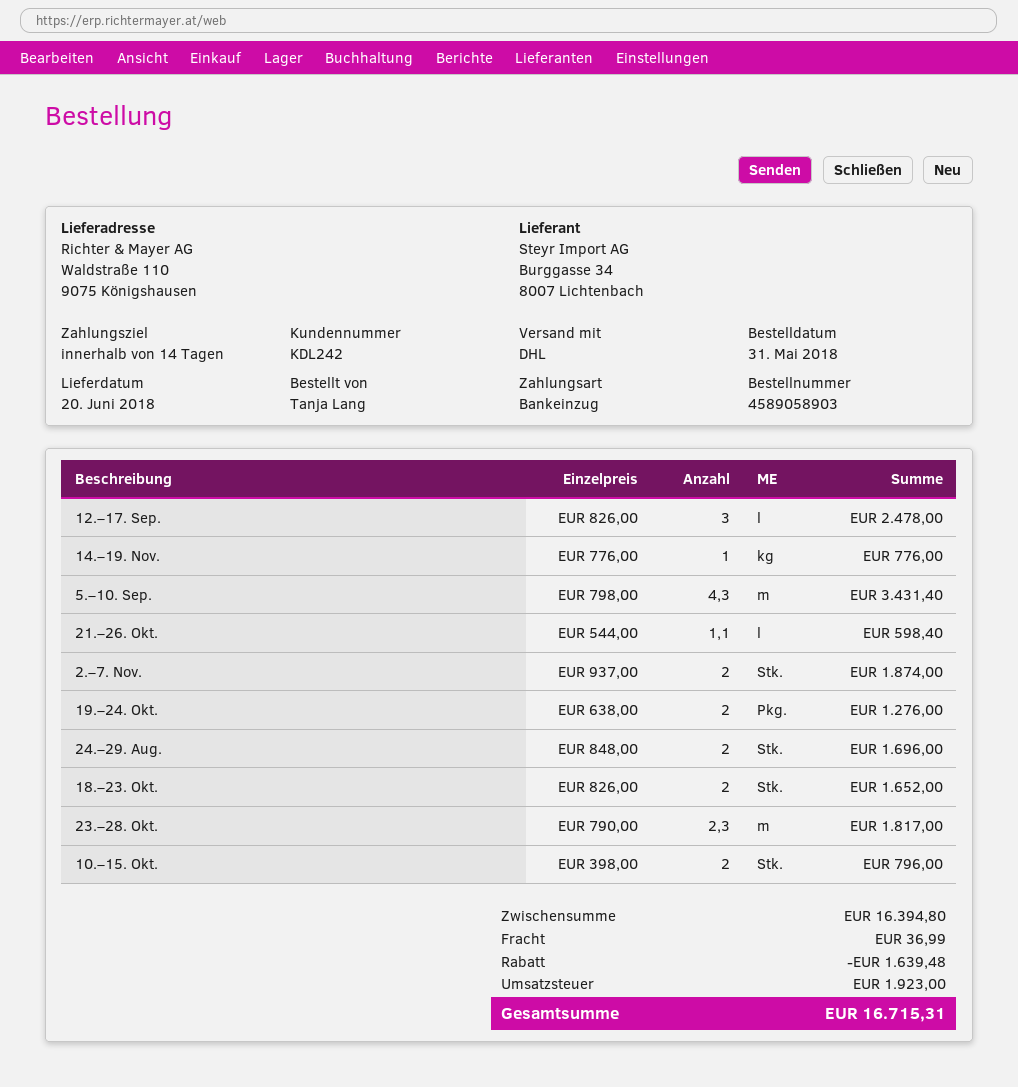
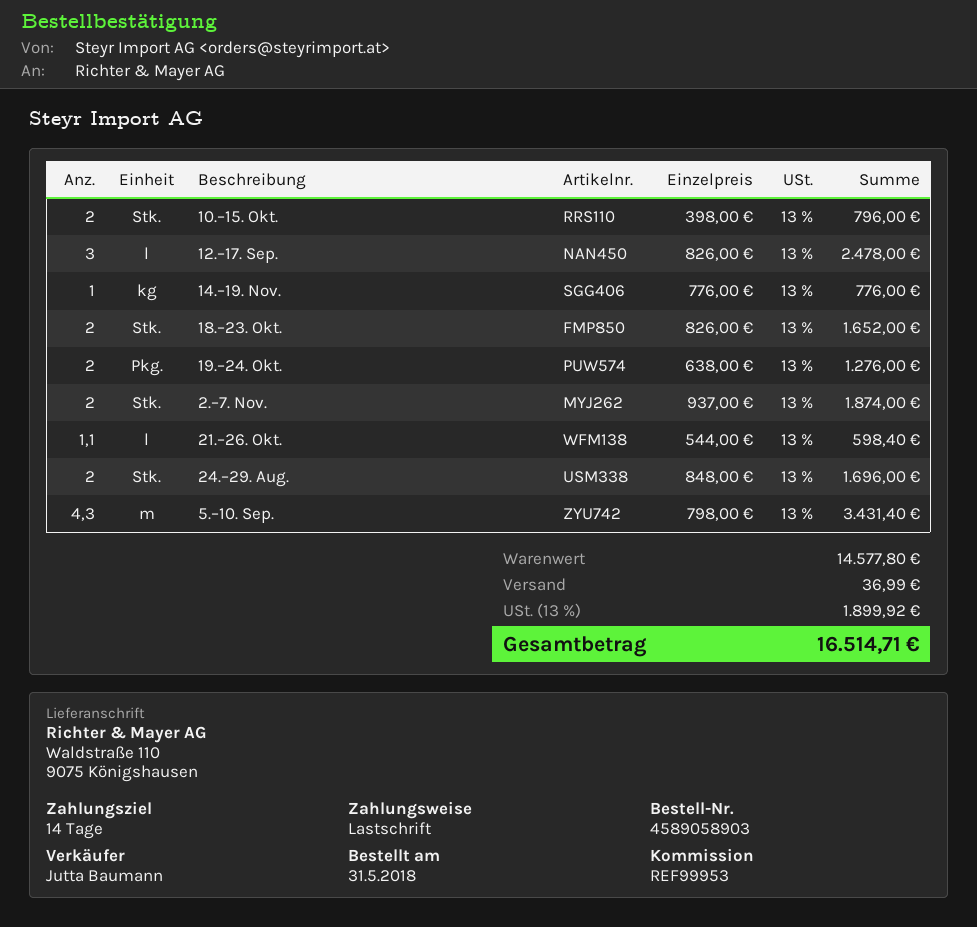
23.–28. Okt.: 2.3 x 790.00 = 1817.00 -> none
subtotal: 16394.80 -> 14577.80
discount: 1639.48 -> none
tax: 1923.00 -> 1899.92
total: 16715.31 -> 16514.71

